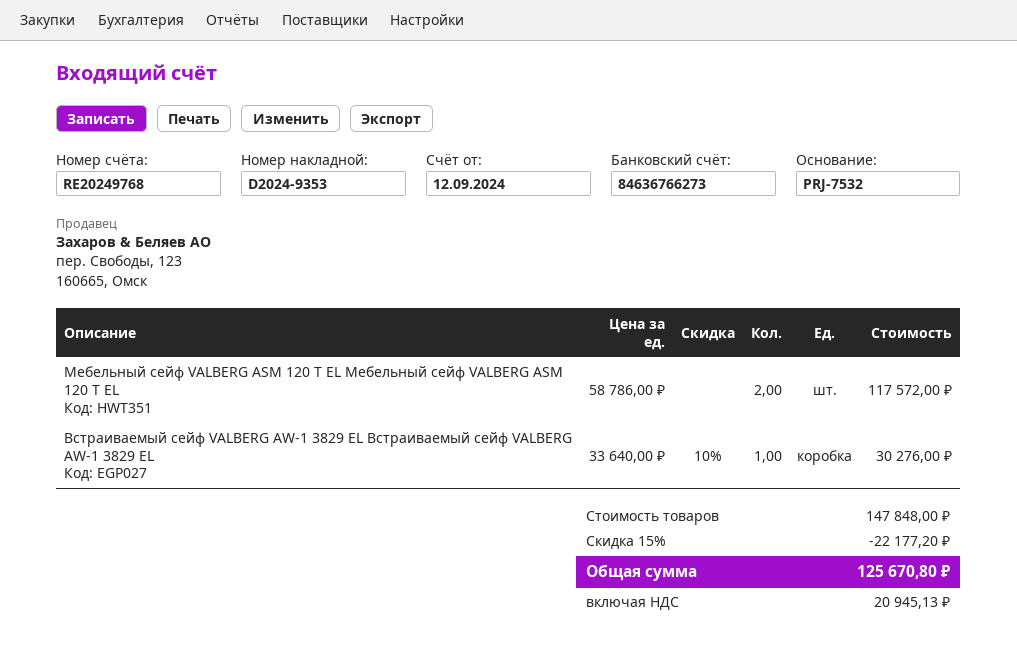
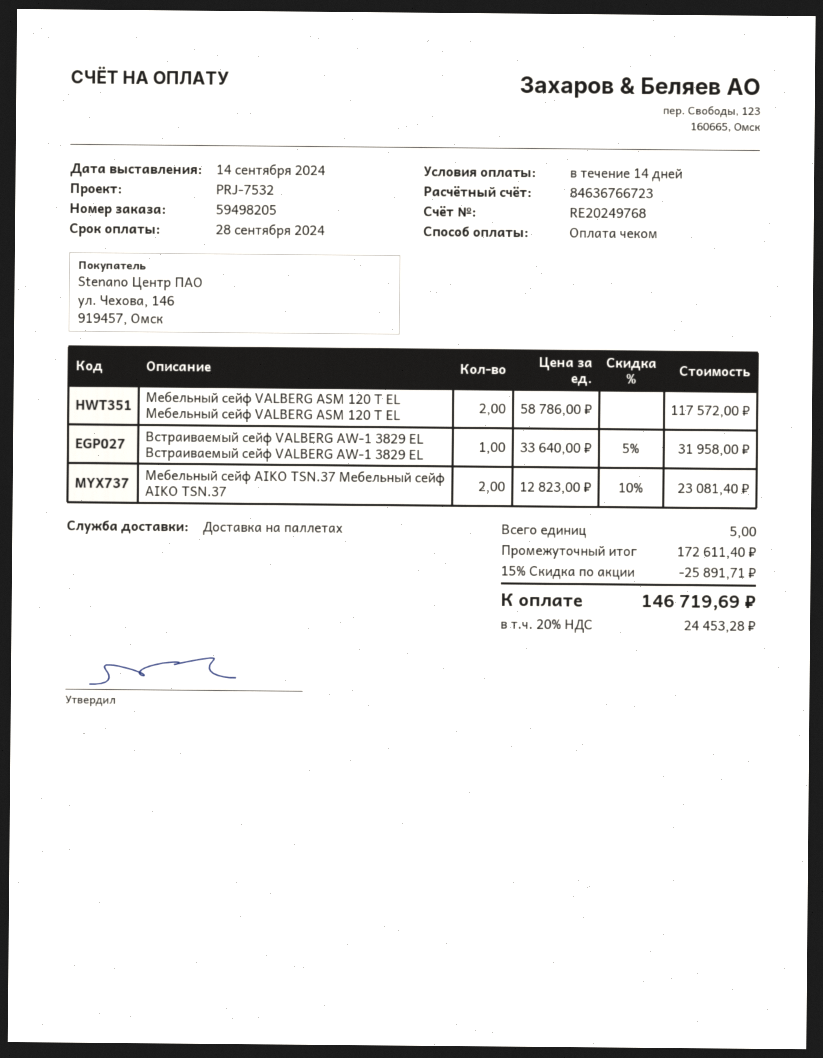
invoice date: 2024-09-12 -> 2024-09-14
bank account: 84636766273 -> 84636766723
Встраиваемый сейф VALBERG AW-1 3829 EL Встраиваемый сейф VALBERG AW-1 3829 EL: 1 x 33640.00 - 10% = 30276.00 -> 1 x 33640.00 - 5% = 31958.00
Мебельный сейф AIKO TSN.37 Мебельный сейф AIKO TSN.37: none -> 2 x 12823.00 - 10% = 23081.40
subtotal: 147848.00 -> 172611.40
discount: 15% = 22177.20 -> 15% = 25891.71
tax: 20945.13 -> 24453.28
total: 125670.80 -> 146719.69

